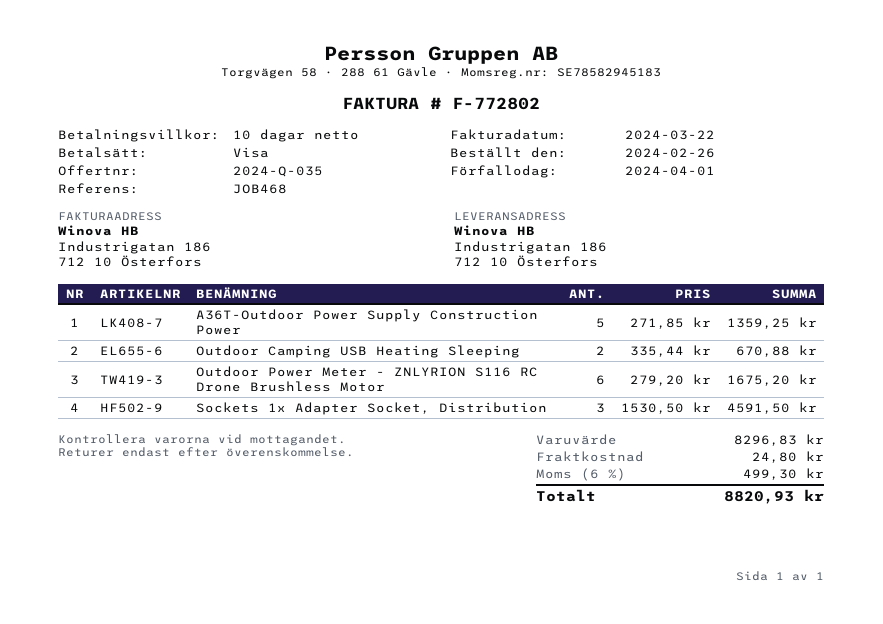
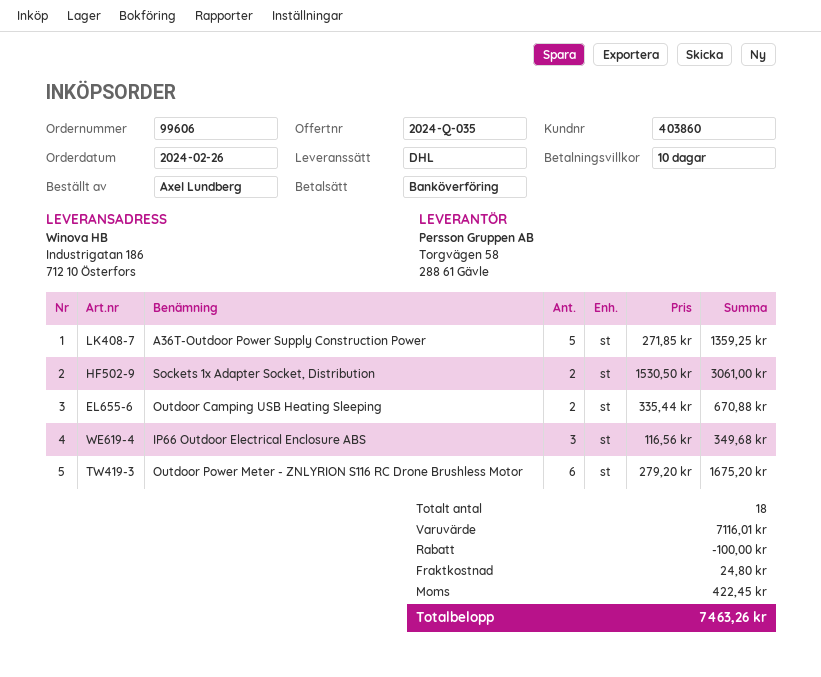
payment method: Visa -> bank transfer
Sockets 1x Adapter Socket, Distribution: 3 x 1530.50 = 4591.50 -> 2 x 1530.50 = 3061.00
IP66 Outdoor Electrical Enclosure ABS: none -> 3 x 116.56 = 349.68
subtotal: 8296.83 -> 7116.01
discount: none -> 100.00
tax: 499.30 -> 422.45
total: 8820.93 -> 7463.26

